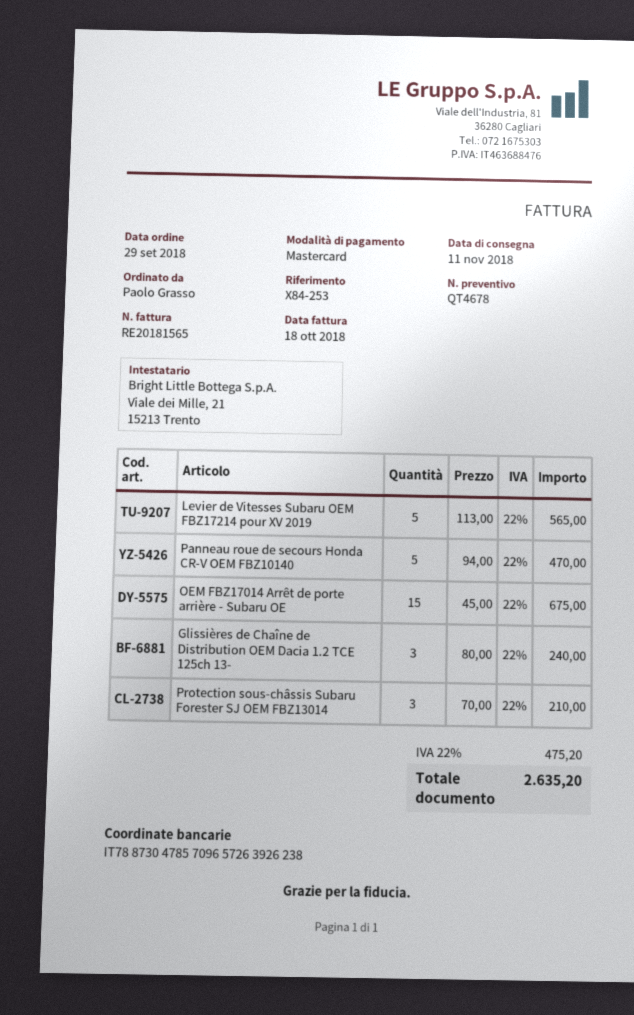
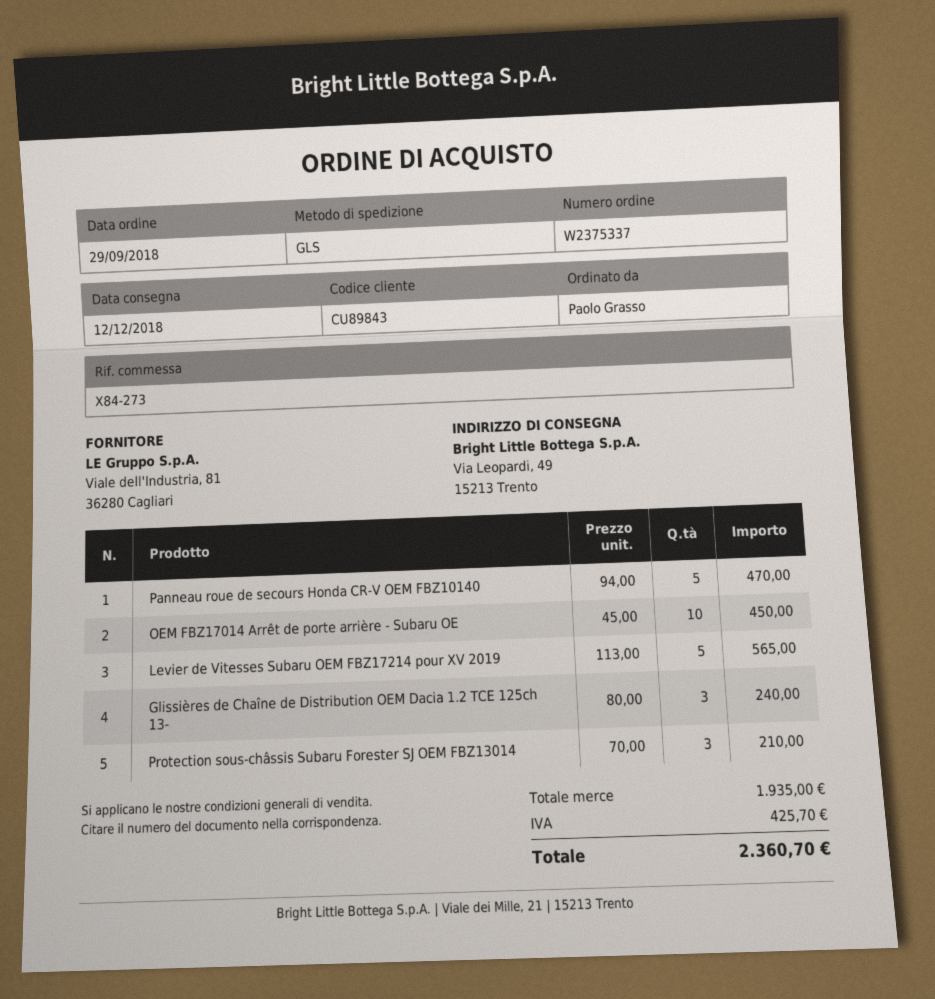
delivery date: 2018-11-11 -> 2018-12-12
reference: X84-253 -> X84-273
OEM FBZ17014 Arrêt de porte arrière - Subaru OE: 15 x 45.00 = 675.00 -> 10 x 45.00 = 450.00
tax: 475.20 -> 425.70
total: 2635.20 -> 2360.70

